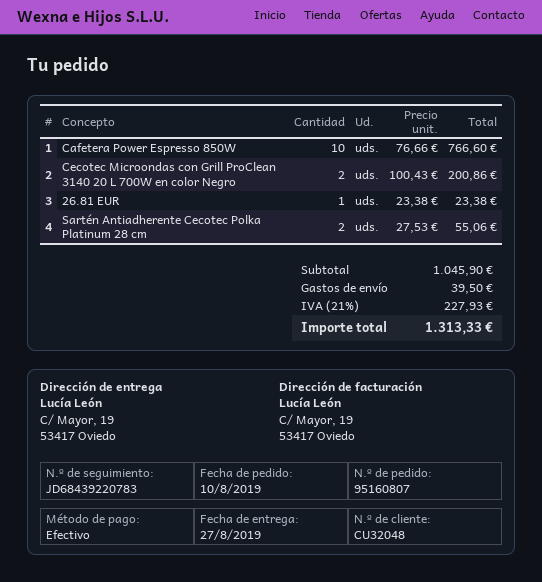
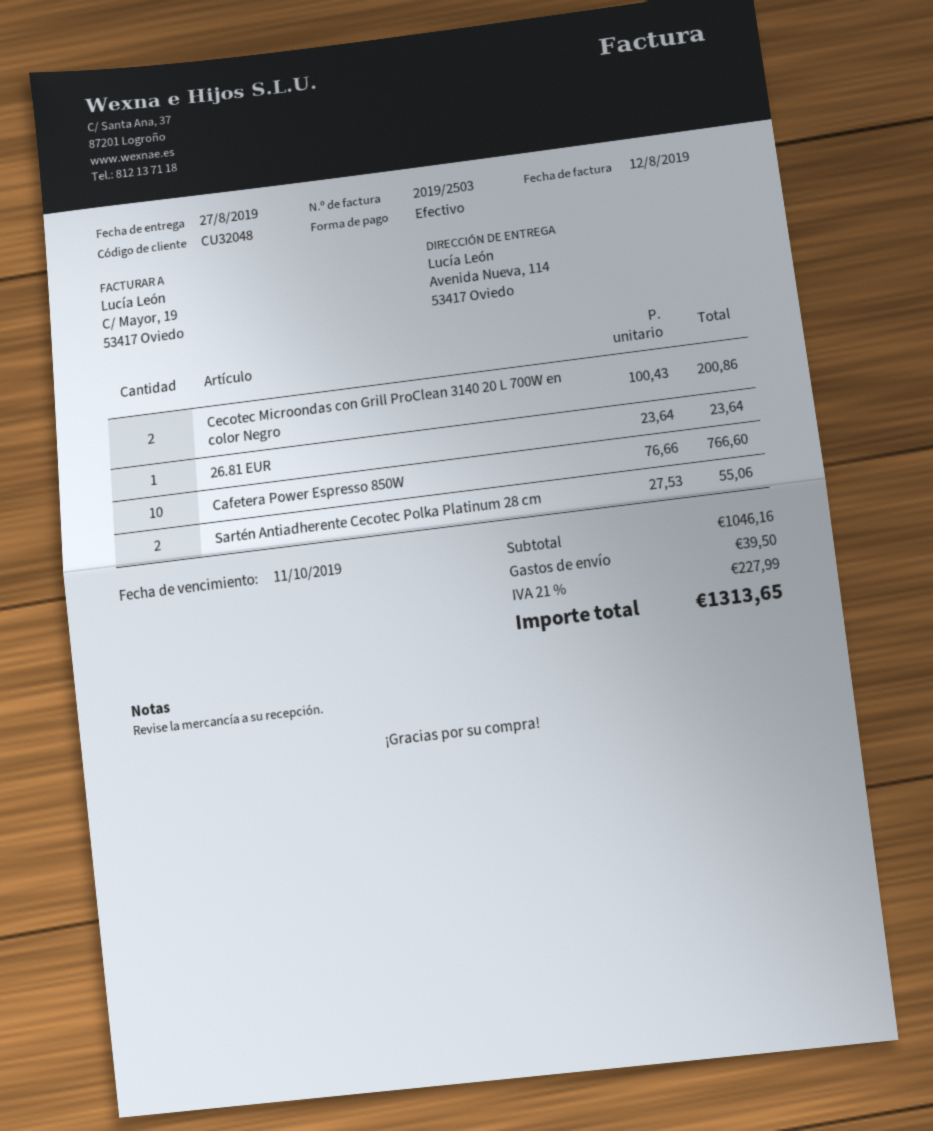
ship to: C/ Mayor, 19, 53417 Oviedo -> Avenida Nueva, 114, 53417 Oviedo
26.81 EUR: 1 x 23.38 = 23.38 -> 1 x 23.64 = 23.64
subtotal: 1045.90 -> 1046.16
tax: 21% = 227.93 -> 21% = 227.99
total: 1313.33 -> 1313.65

